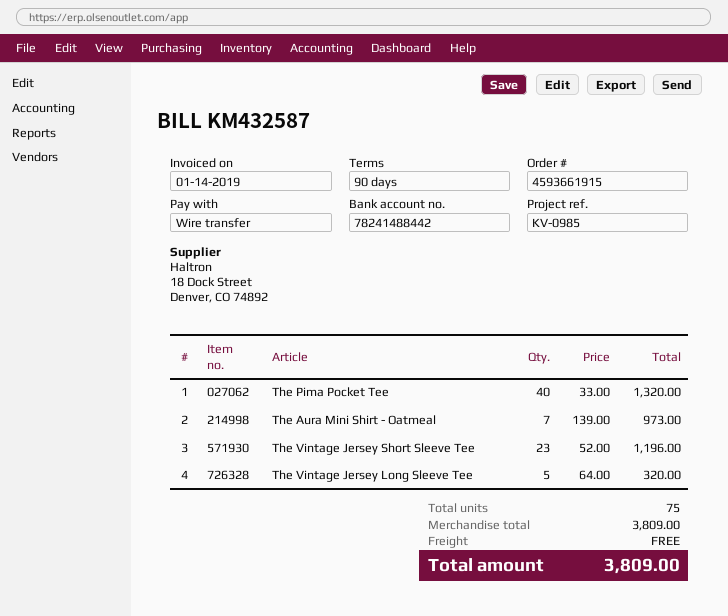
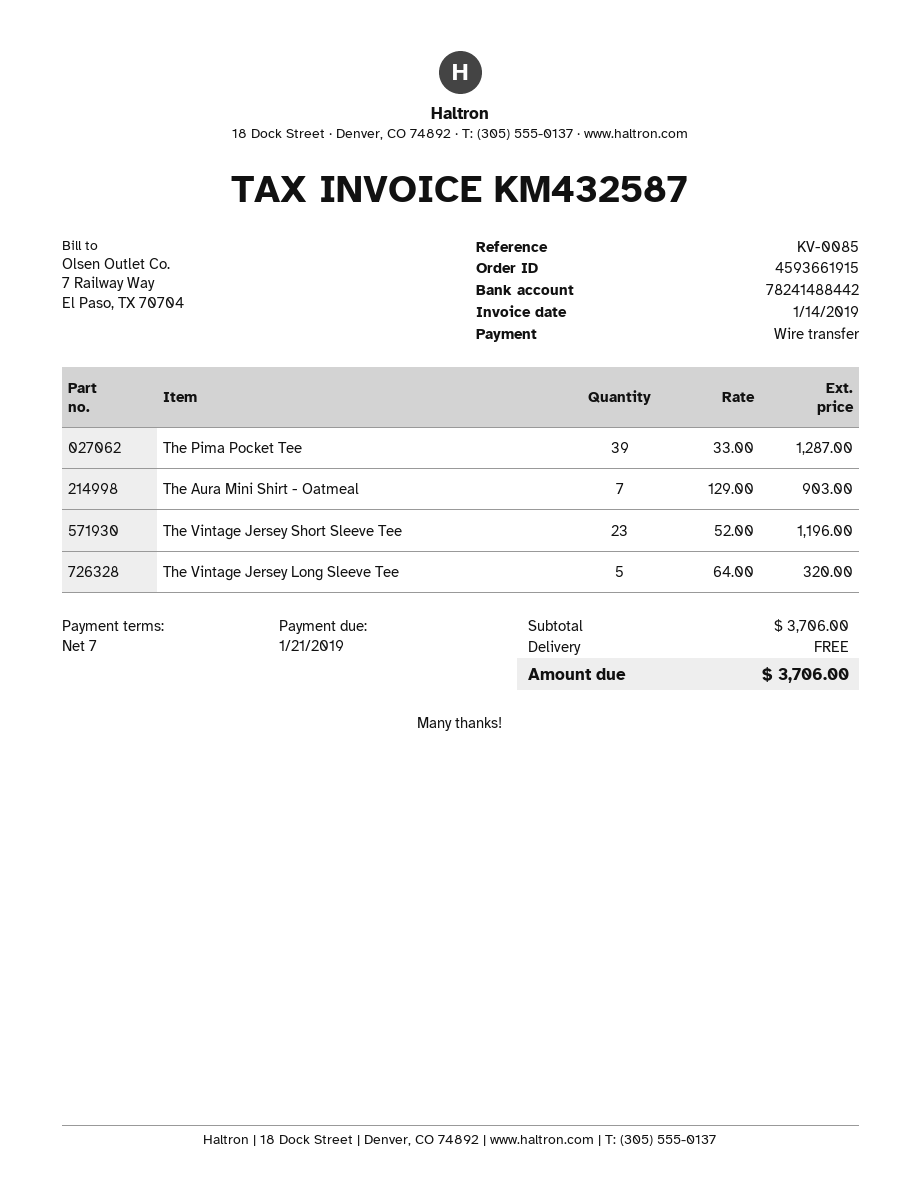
payment terms: 90 days -> 7 days
reference: KV-0985 -> KV-0085
The Pima Pocket Tee: 40 x 33.00 = 1320.00 -> 39 x 33.00 = 1287.00
The Aura Mini Shirt - Oatmeal: 7 x 139.00 = 973.00 -> 7 x 129.00 = 903.00
subtotal: 3809.00 -> 3706.00
total: 3809.00 -> 3706.00

